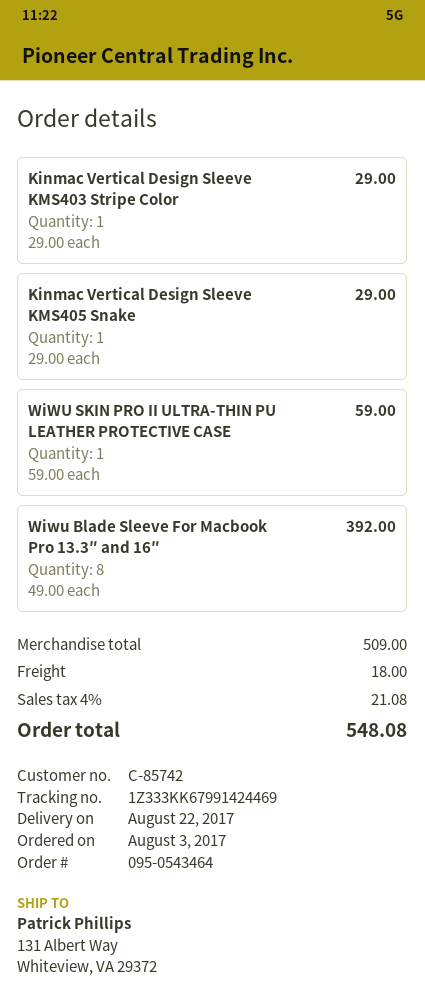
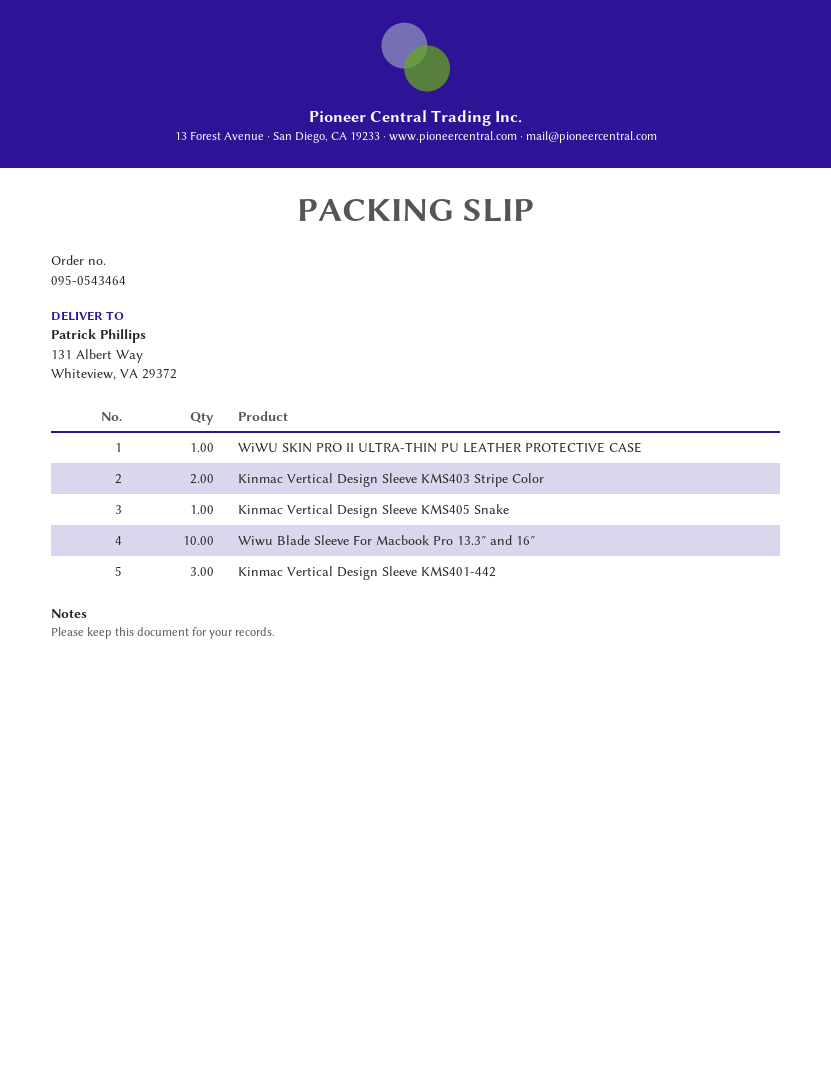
Kinmac Vertical Design Sleeve KMS403 Stripe Color: 1 -> 2
Wiwu Blade Sleeve For Macbook Pro 13.3″ and 16″: 8 -> 10
Kinmac Vertical Design Sleeve KMS401-442: none -> 3

